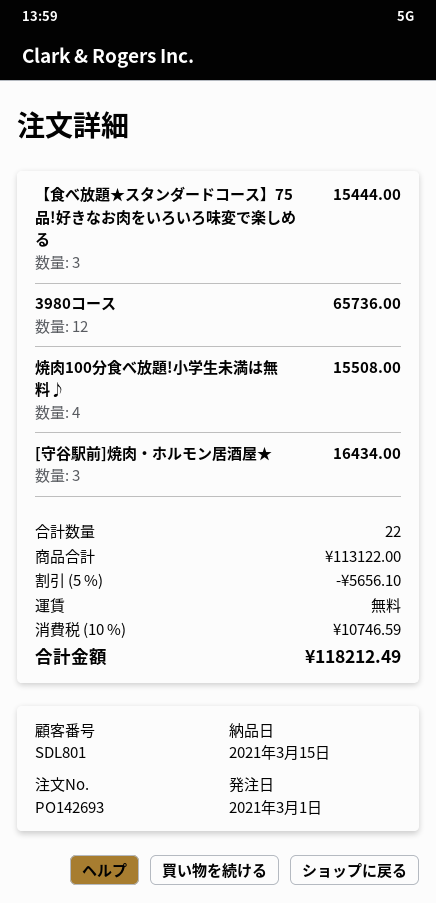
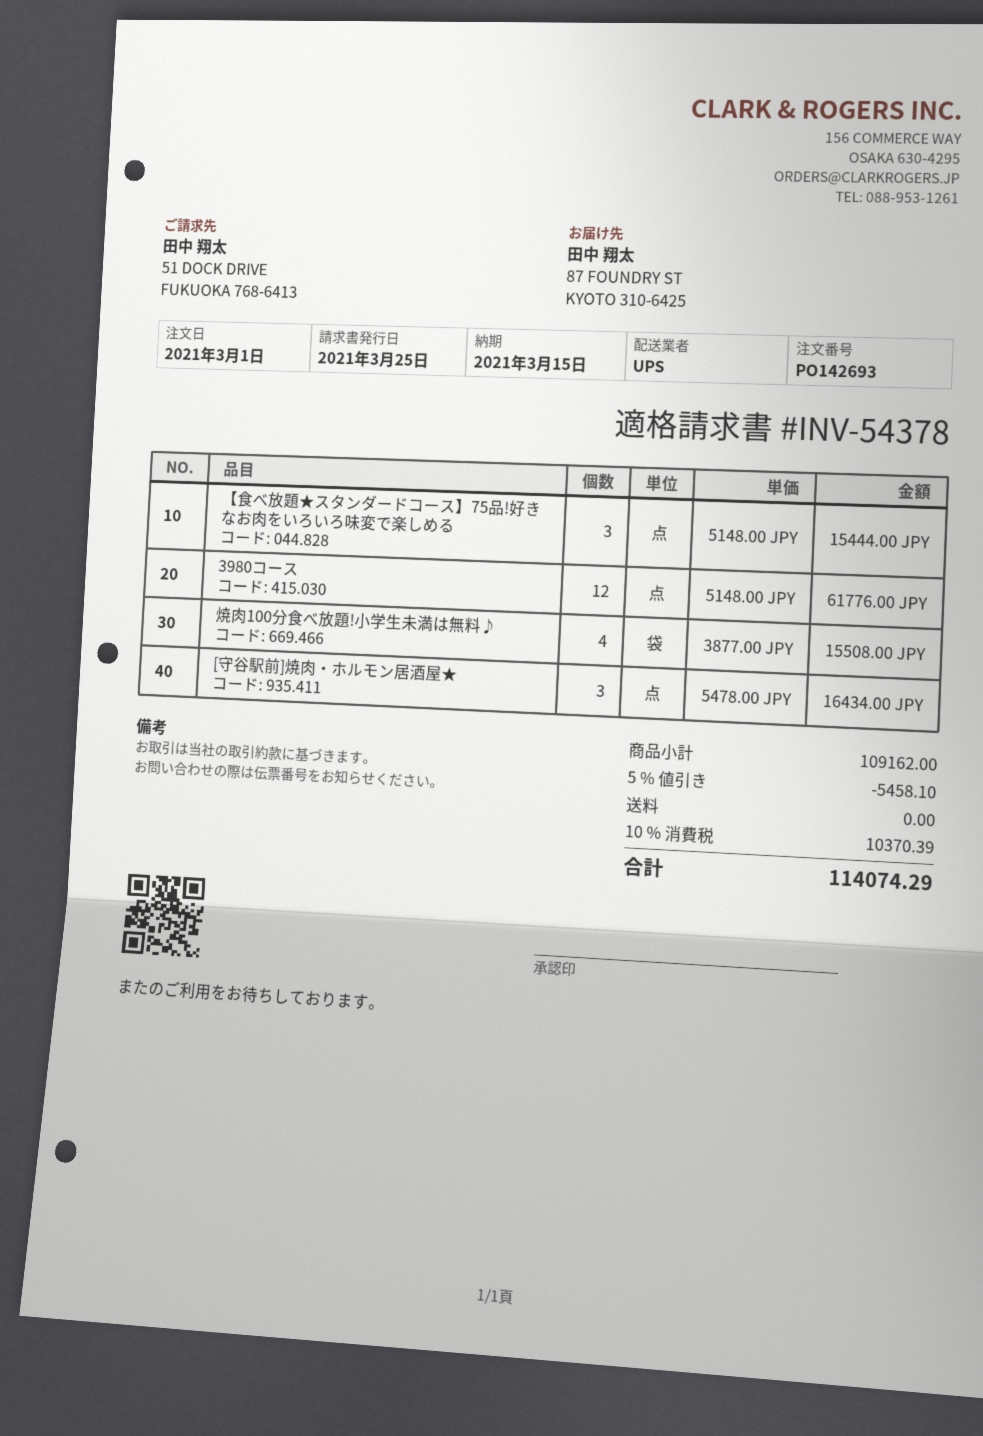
3980コース: 12 for 65736.00 -> 12 for 61776.00
subtotal: 113122.00 -> 109162.00
discount: 5% = 5656.10 -> 5% = 5458.10
tax: 10% = 10746.59 -> 10% = 10370.39
total: 118212.49 -> 114074.29

